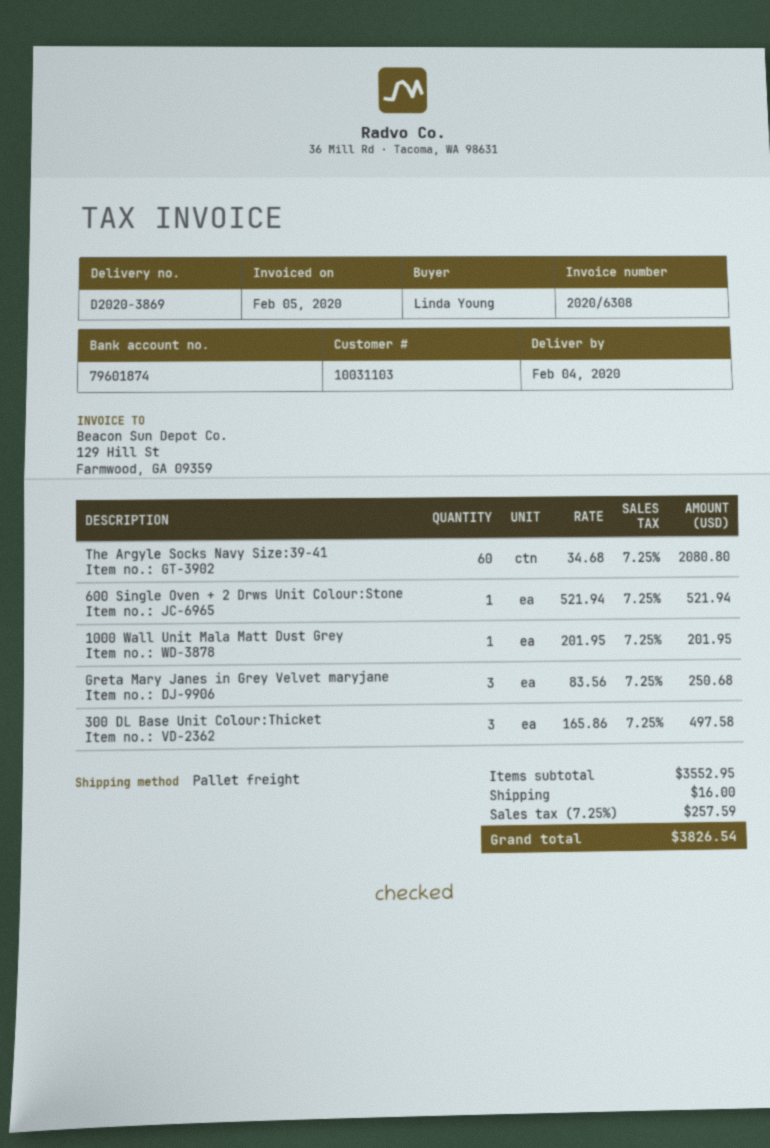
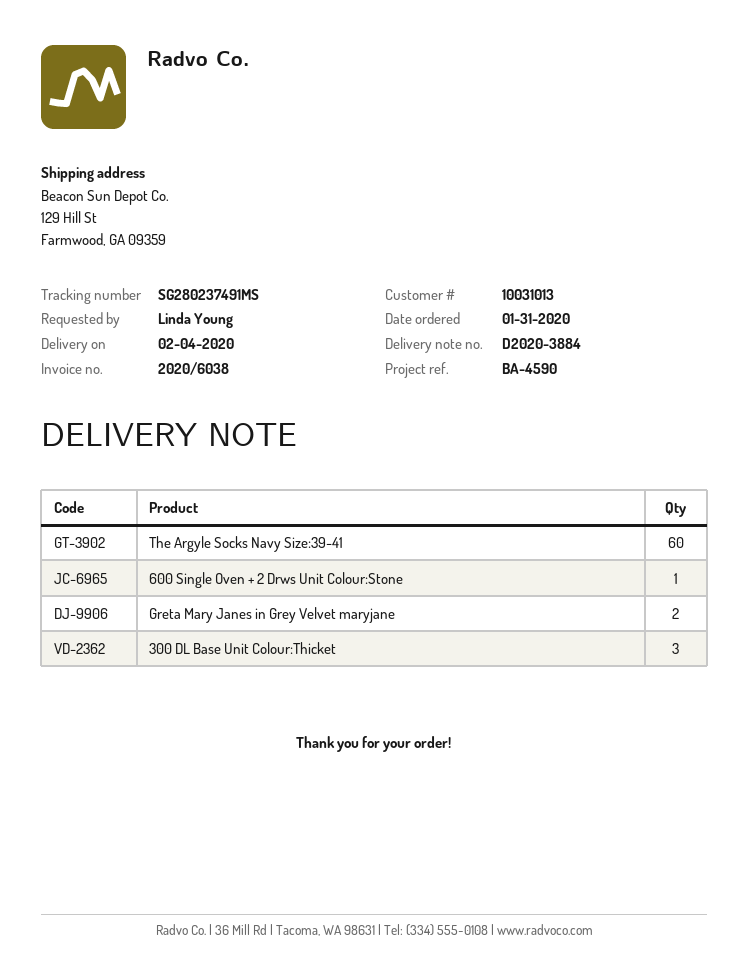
delivery note number: D2020-3869 -> D2020-3884
invoice number: 2020/6308 -> 2020/6038
customer number: 10031103 -> 10031013
1000 Wall Unit Mala Matt Dust Grey: 1 -> none
Greta Mary Janes in Grey Velvet maryjane: 3 -> 2

